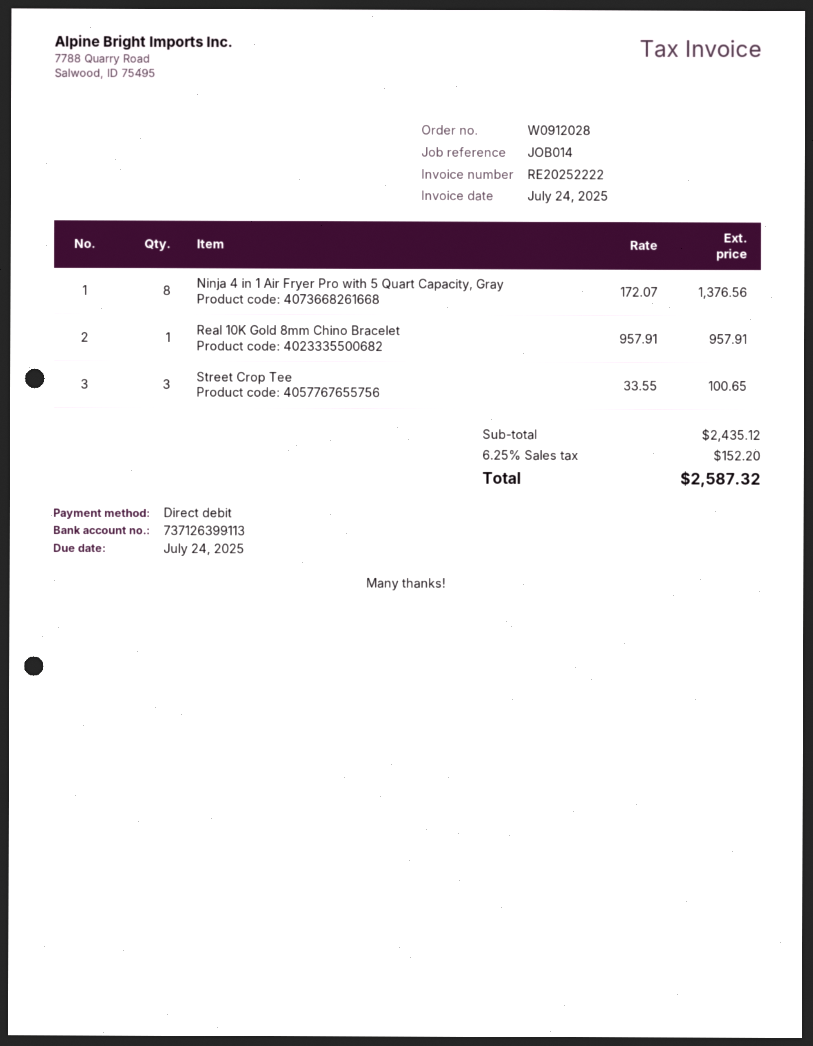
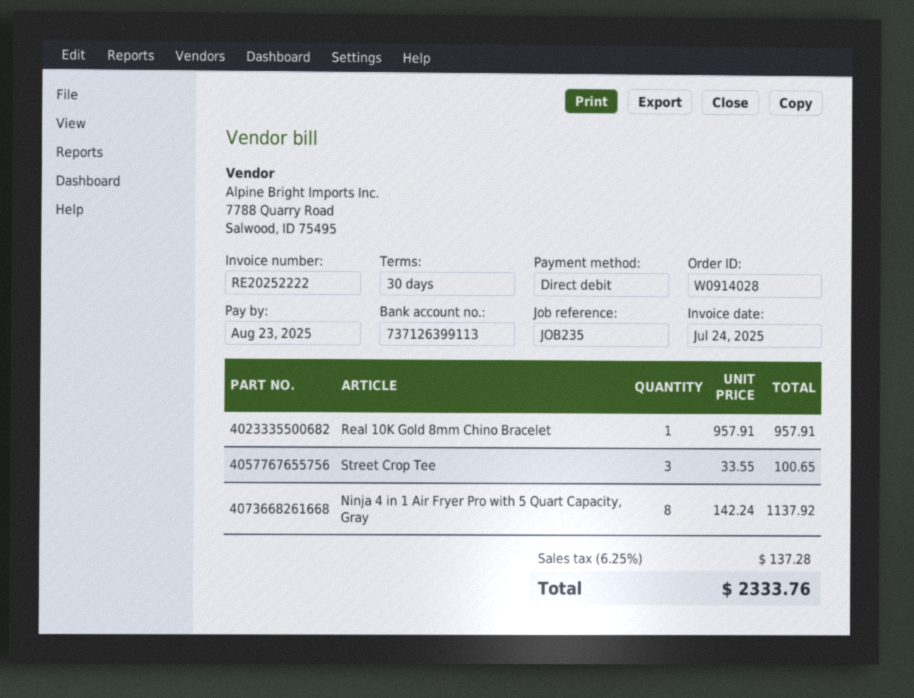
order number: W0912028 -> W0914028
due date: 2025-07-24 -> 2025-08-23
reference: JOB014 -> JOB235
Ninja 4 in 1 Air Fryer Pro with 5 Quart Capacity, Gray: 8 x 172.07 = 1376.56 -> 8 x 142.24 = 1137.92
tax: 6.25% = 152.20 -> 6.25% = 137.28
total: 2587.32 -> 2333.76

